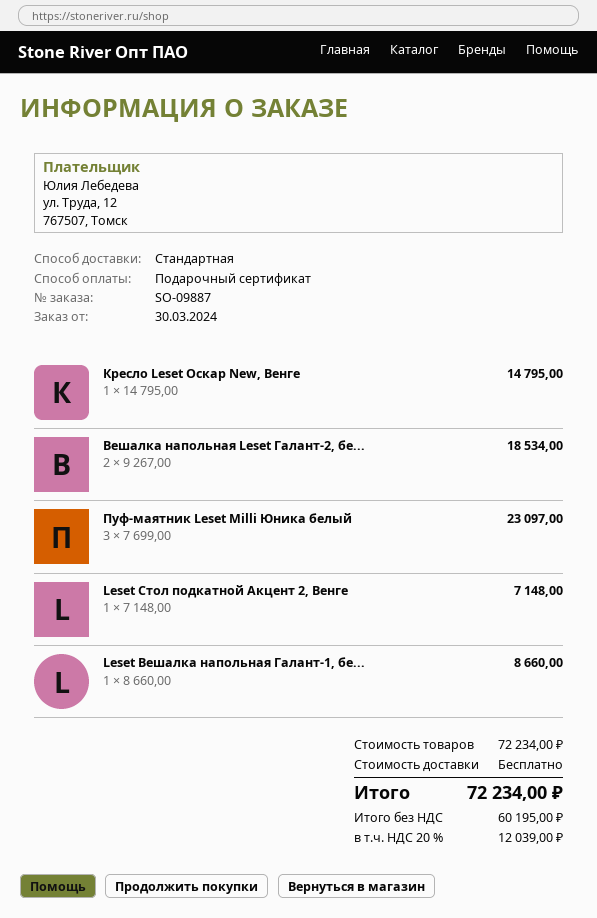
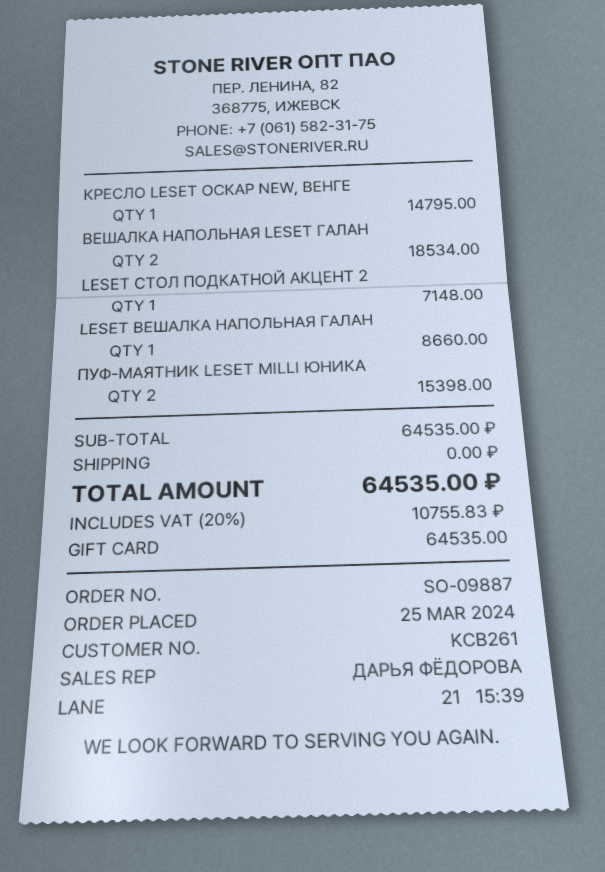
order date: 2024-03-30 -> 2024-03-25
Пуф-маятник Leset Milli Юника белый: 3 for 23097.00 -> 2 for 15398.00
subtotal: 72234.00 -> 64535.00
tax: 20% = 12039.00 -> 20% = 10755.83
total: 72234.00 -> 64535.00

